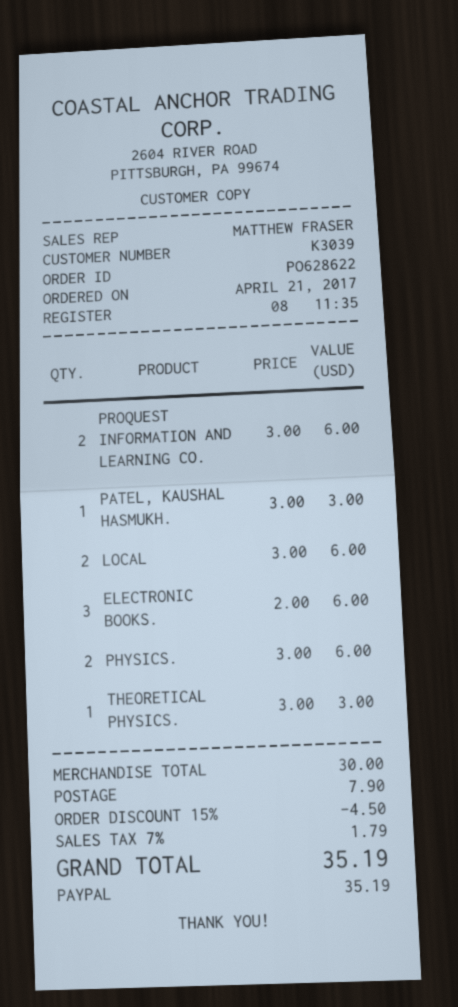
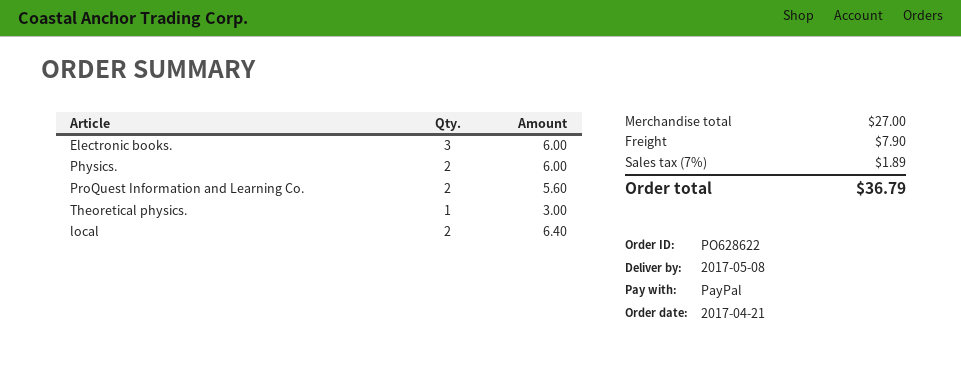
PROQUEST INFORMATION AND LEARNING CO.: 2 for 6.00 -> 2 for 5.60
PATEL, KAUSHAL HASMUKH.: 1 for 3.00 -> none
LOCAL: 2 for 6.00 -> 2 for 6.40
subtotal: 30.00 -> 27.00
discount: 15% = 4.50 -> none
tax: 7% = 1.79 -> 7% = 1.89
total: 35.19 -> 36.79

